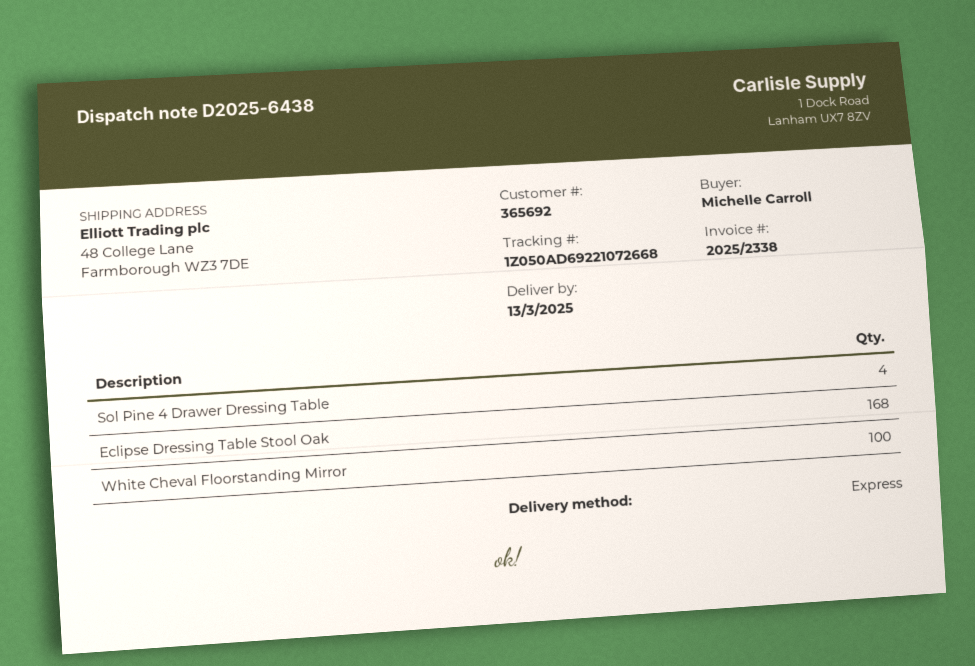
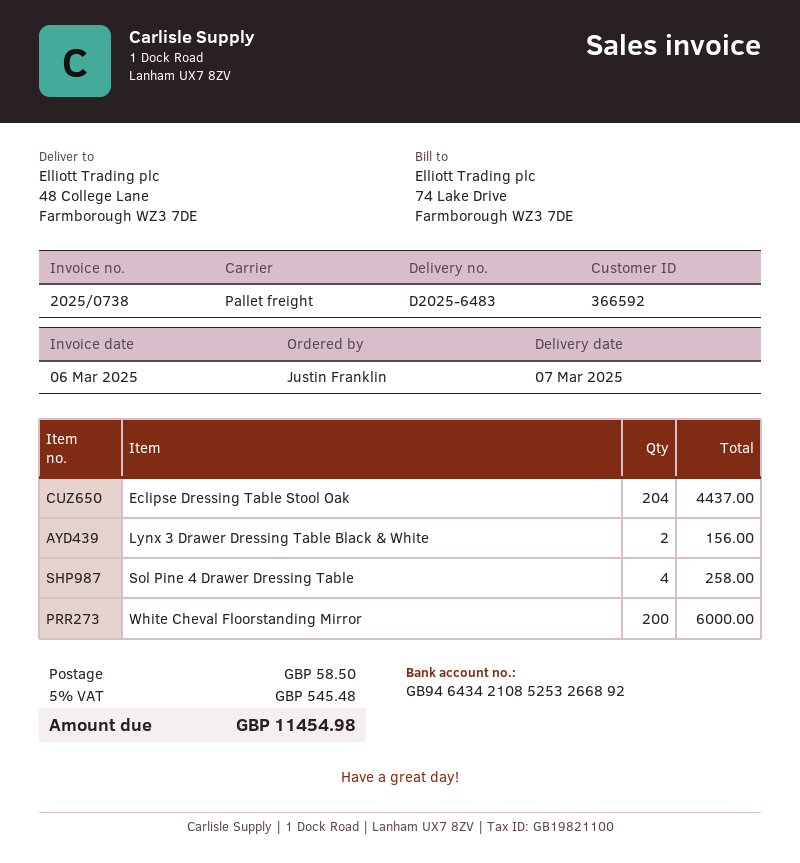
delivery note number: D2025-6438 -> D2025-6483
delivery date: 2025-03-13 -> 2025-03-07
invoice number: 2025/2338 -> 2025/0738
customer number: 365692 -> 366592
ordered by: Michelle Carroll -> Justin Franklin
shipping method: express -> pallet freight
Eclipse Dressing Table Stool Oak: 168 -> 204
White Cheval Floorstanding Mirror: 100 -> 200
Lynx 3 Drawer Dressing Table Black & White: none -> 2

